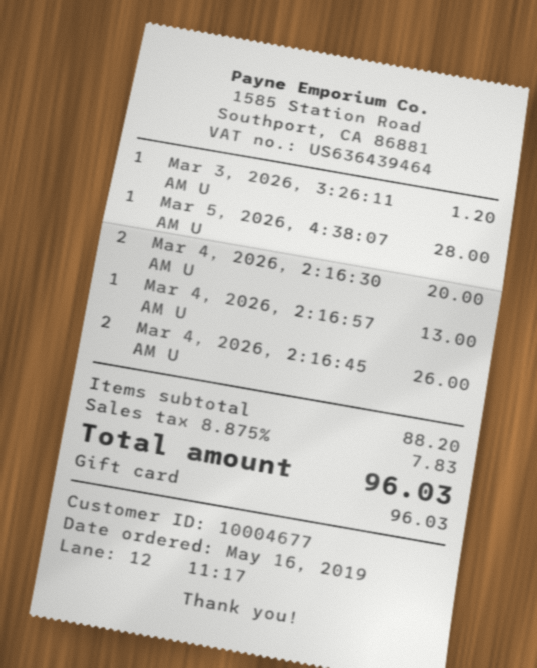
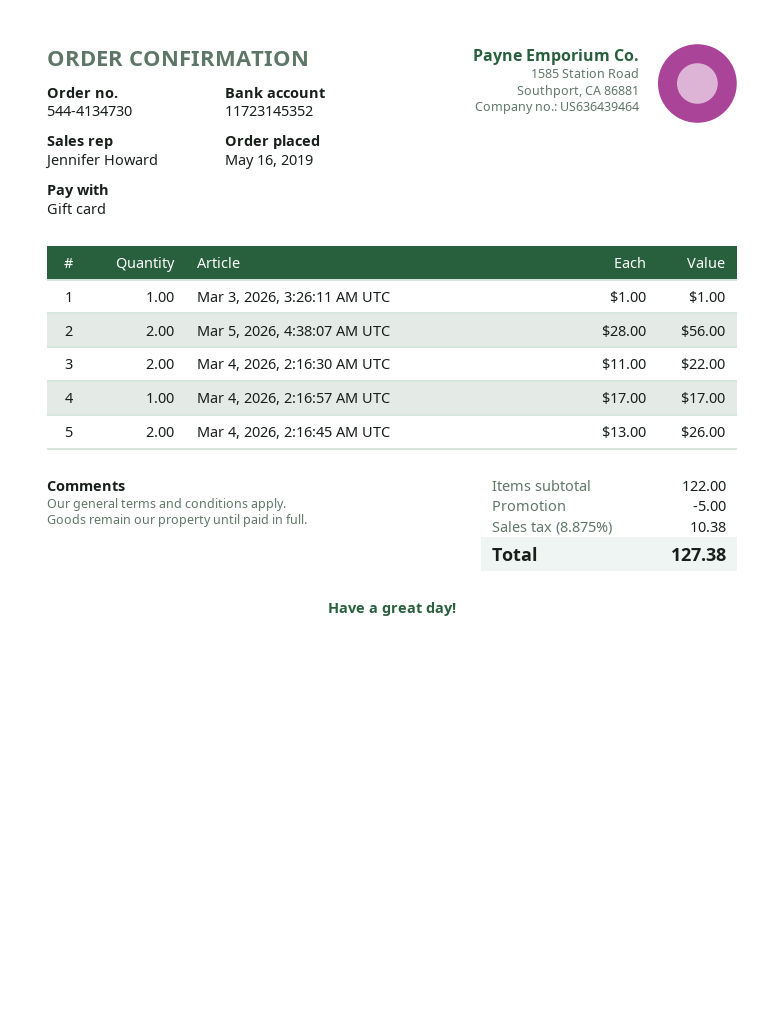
Mar 3, 2026, 3:26:11 AM U: 1 for 1.20 -> 1 for 1.00
Mar 5, 2026, 4:38:07 AM U: 1 for 28.00 -> 2 for 56.00
Mar 4, 2026, 2:16:30 AM U: 2 for 20.00 -> 2 for 22.00
Mar 4, 2026, 2:16:57 AM U: 1 for 13.00 -> 1 for 17.00
subtotal: 88.20 -> 122.00
discount: none -> 5.00
tax: 8.875% = 7.83 -> 8.875% = 10.38
total: 96.03 -> 127.38

